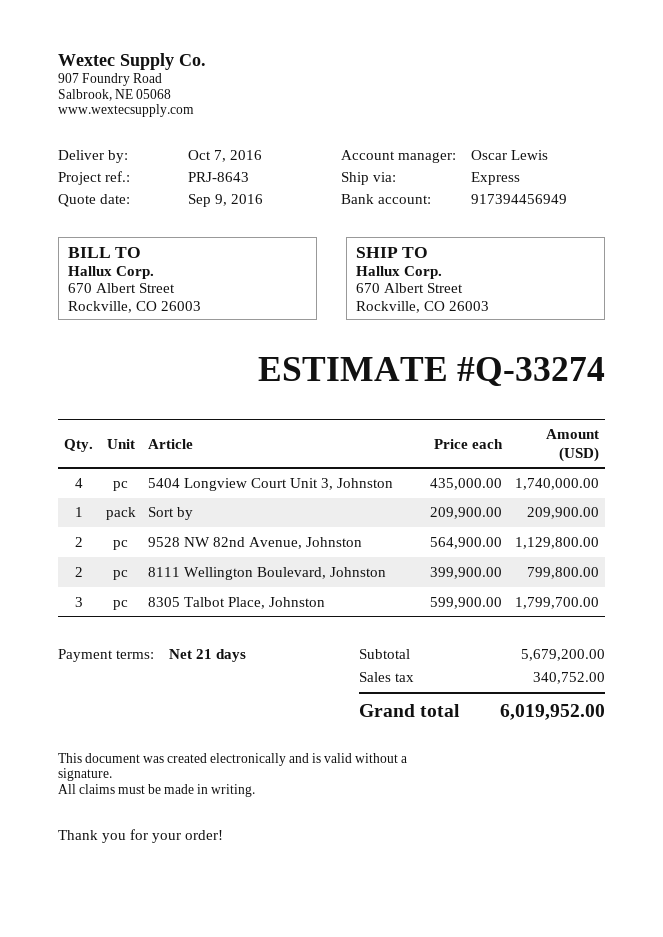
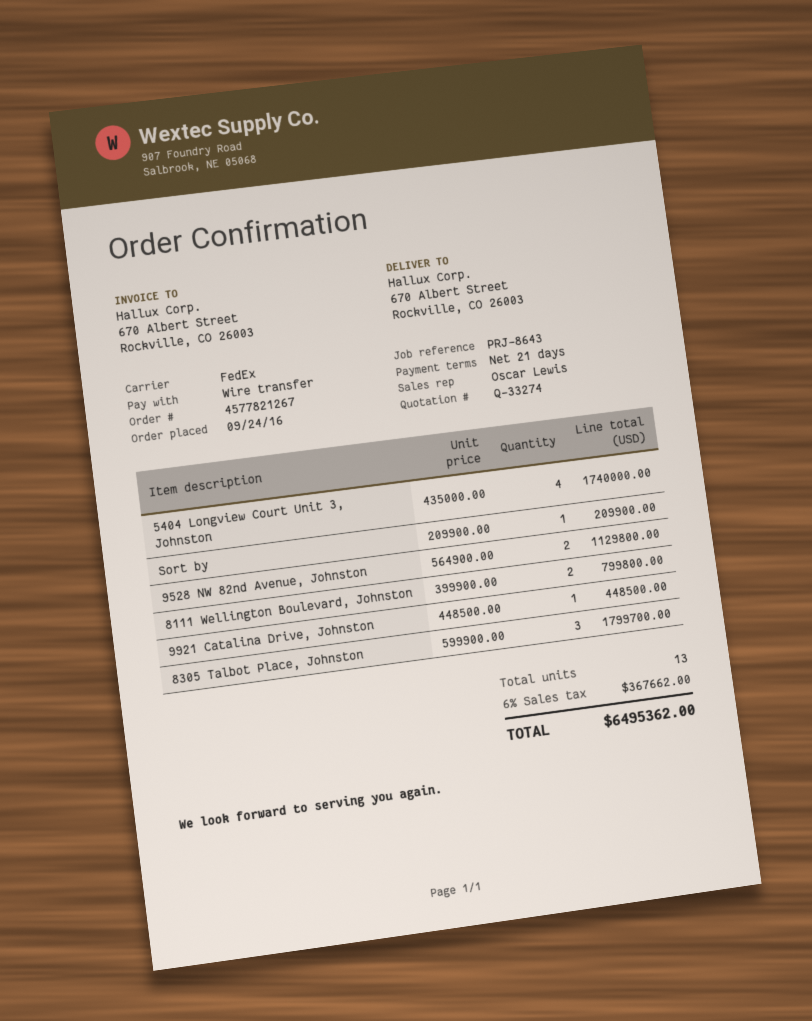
shipping method: express -> FedEx
9921 Catalina Drive, Johnston: none -> 1 x 448500.00 = 448500.00
tax: 340752.00 -> 367662.00
total: 6019952.00 -> 6495362.00

